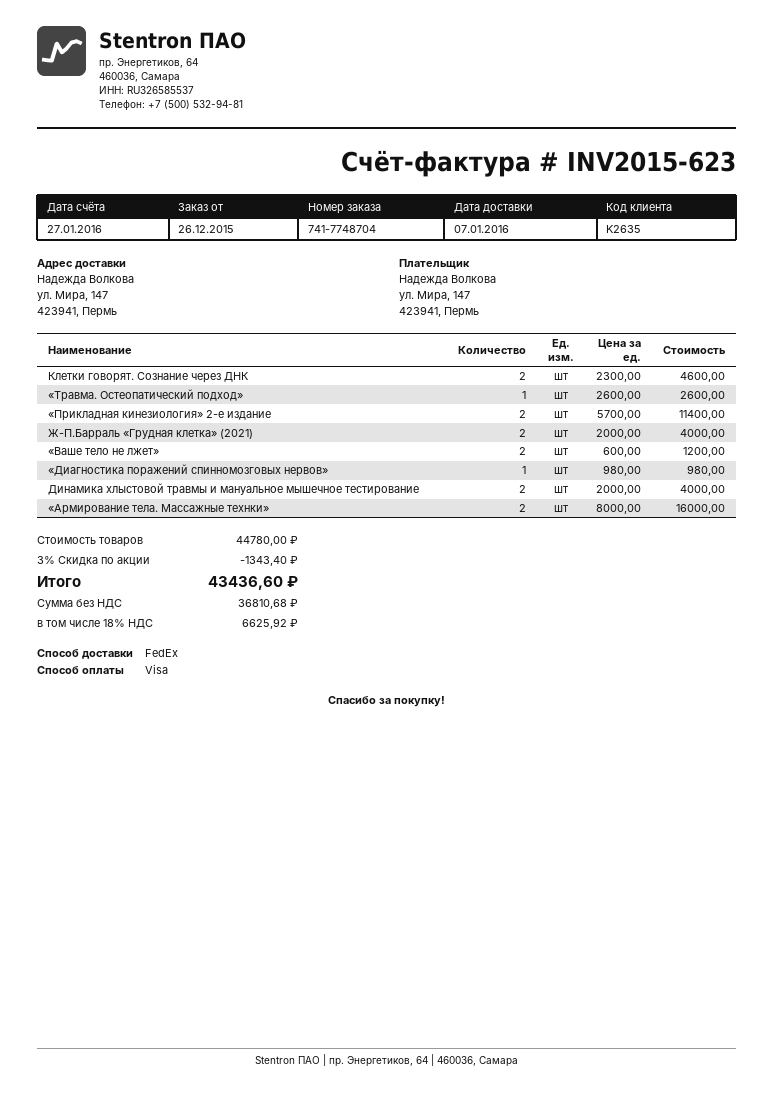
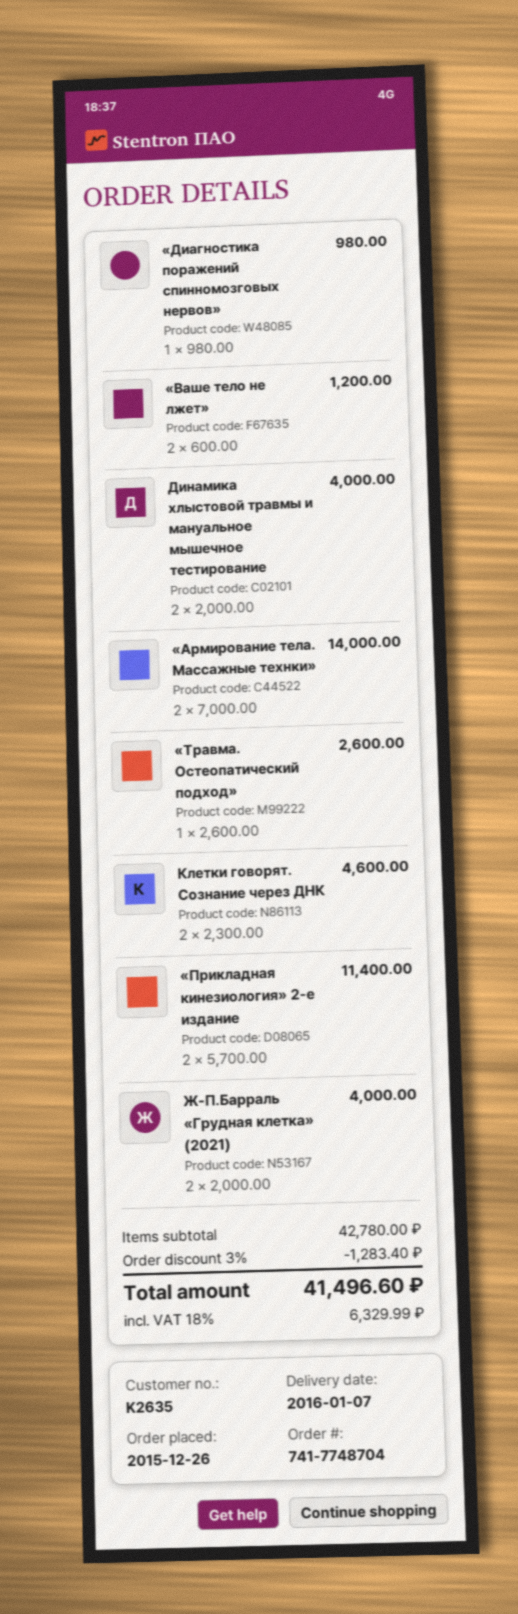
«Армирование тела. Массажные технки»: 2 x 8000.00 = 16000.00 -> 2 x 7000.00 = 14000.00
subtotal: 44780.00 -> 42780.00
discount: 3% = 1343.40 -> 3% = 1283.40
tax: 18% = 6625.92 -> 18% = 6329.99
total: 43436.60 -> 41496.60

